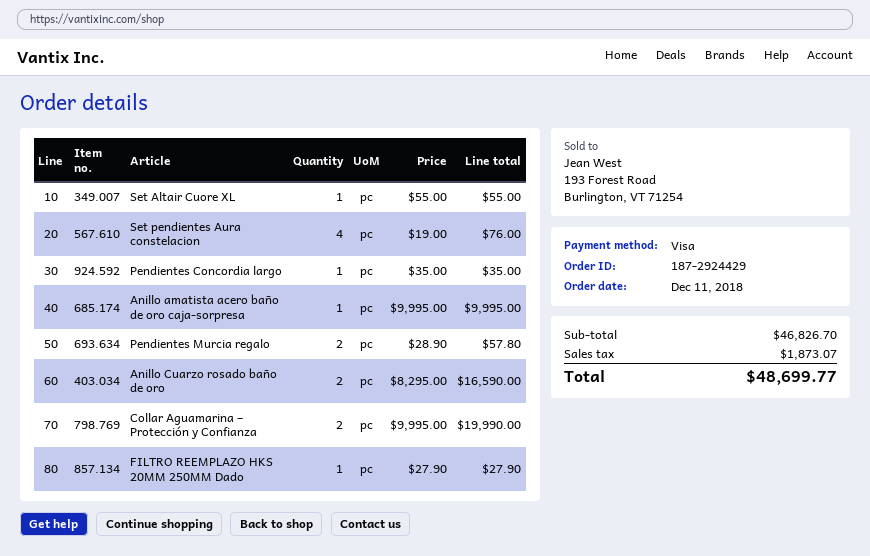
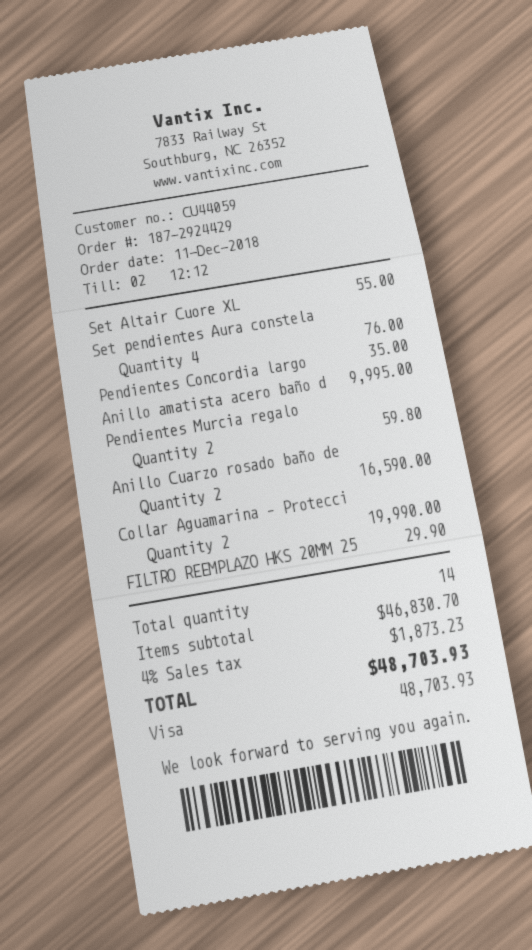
Pendientes Murcia regalo: 2 for 57.80 -> 2 for 59.80
FILTRO REEMPLAZO HKS 20MM 250MM Dado: 1 for 27.90 -> 1 for 29.90
subtotal: 46826.70 -> 46830.70
tax: 1873.07 -> 1873.23
total: 48699.77 -> 48703.93

